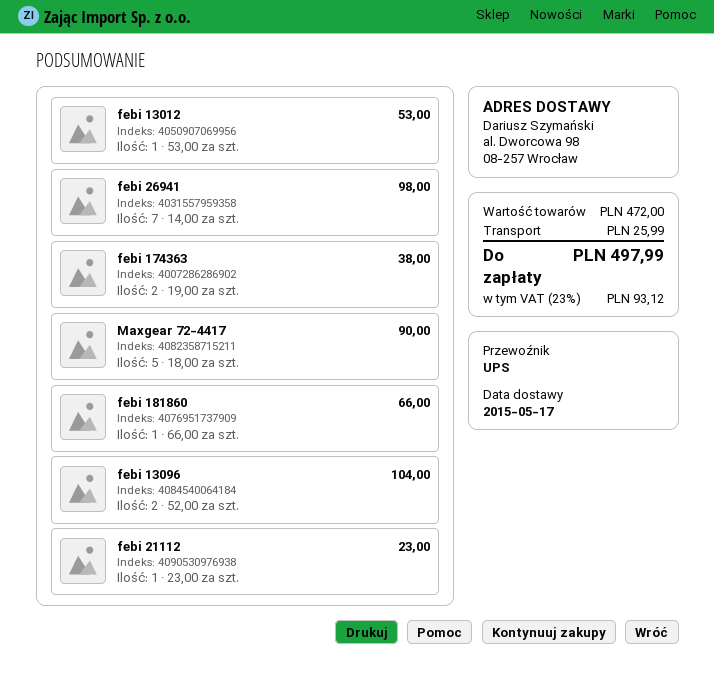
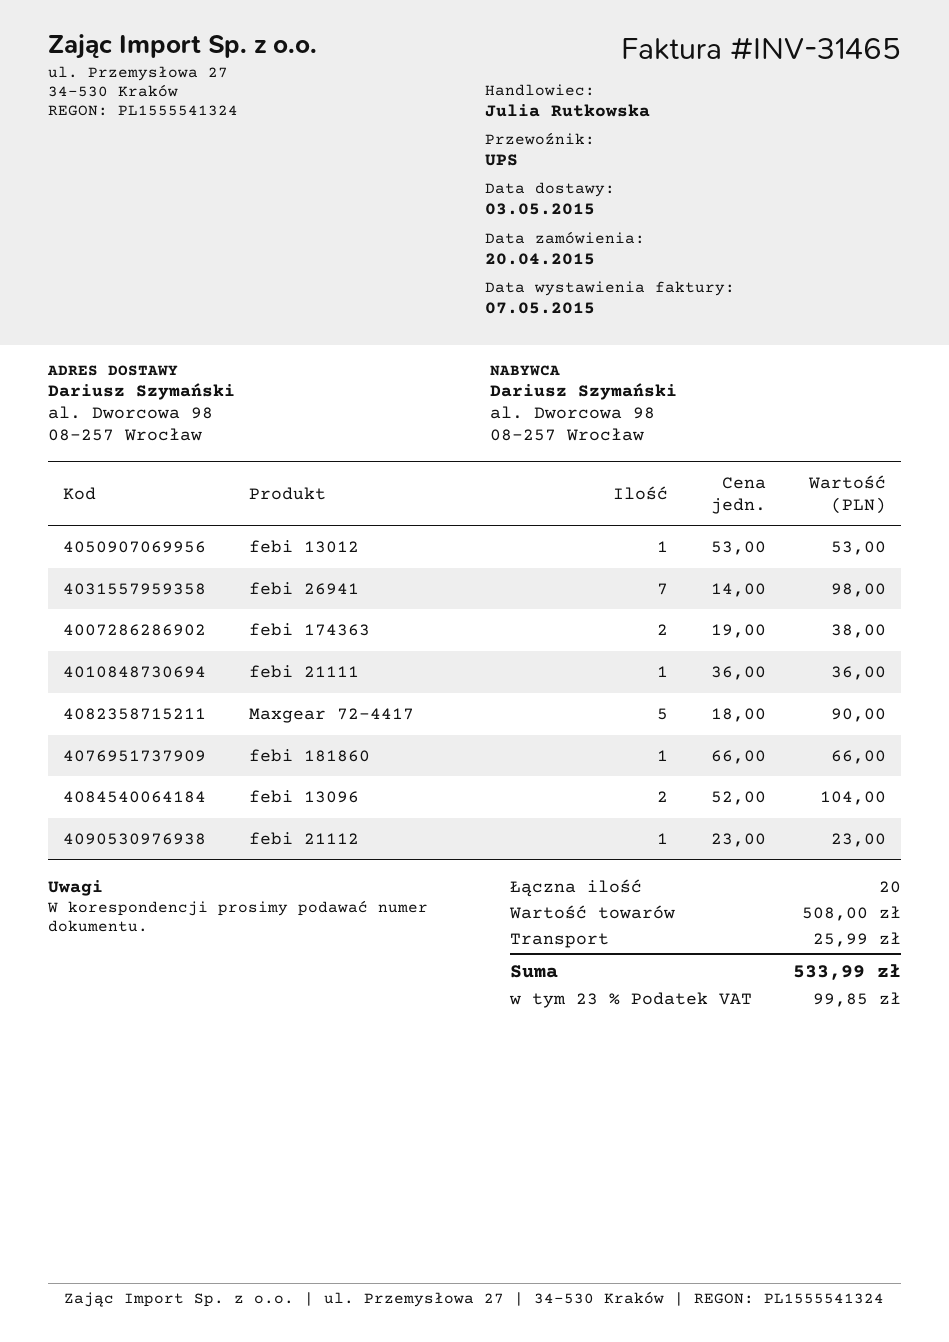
delivery date: 2015-05-17 -> 2015-05-03
febi 21111: none -> 1 x 36.00 = 36.00
subtotal: 472.00 -> 508.00
tax: 23% = 93.12 -> 23% = 99.85
total: 497.99 -> 533.99

